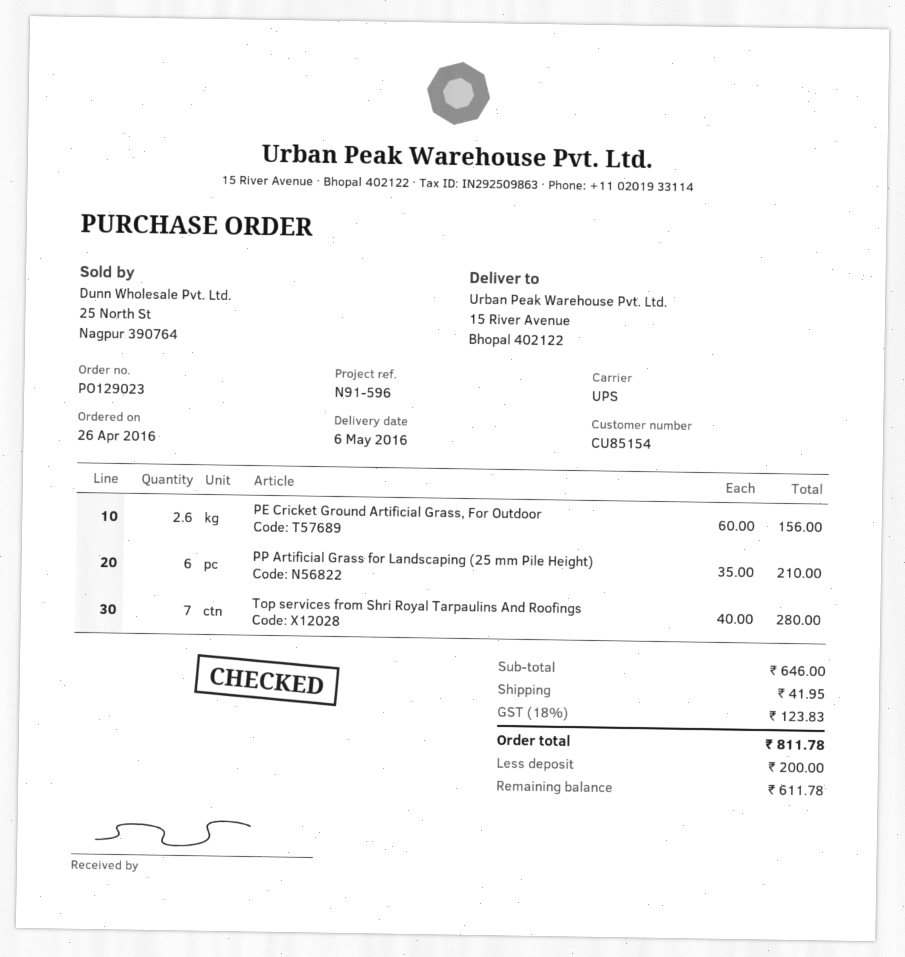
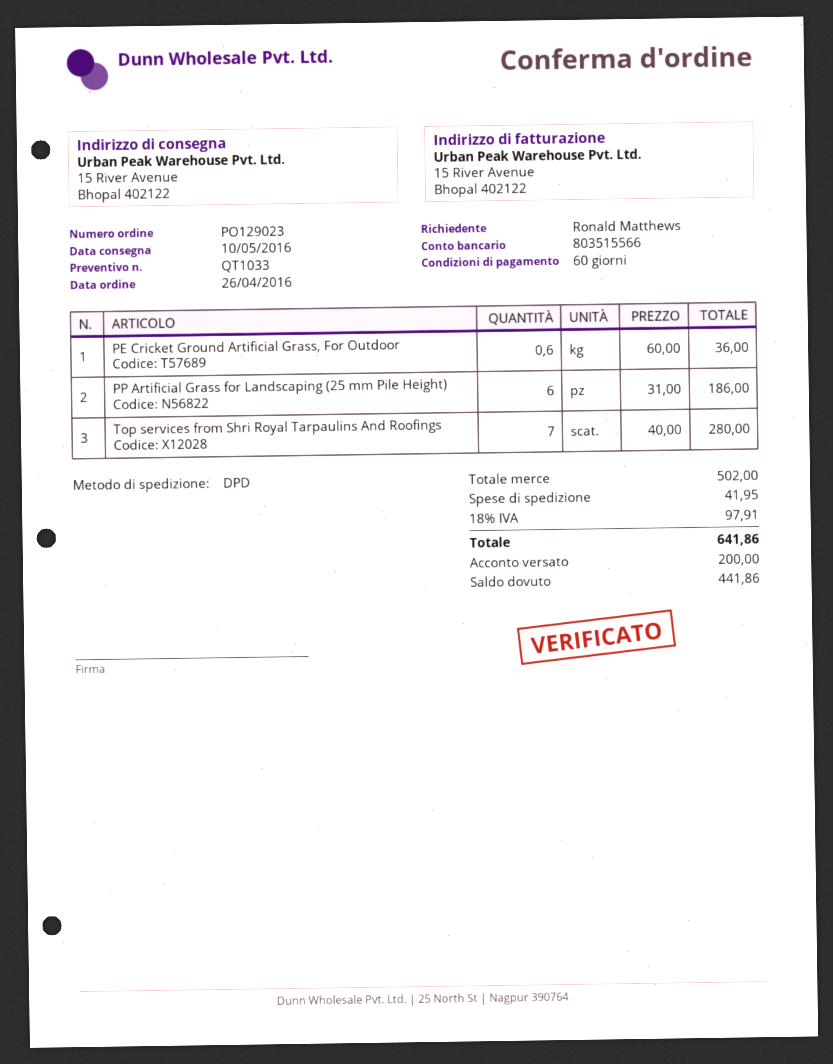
delivery date: 2016-05-06 -> 2016-05-10
shipping method: UPS -> DPD
PE Cricket Ground Artificial Grass, For Outdoor: 2.6 x 60.00 = 156.00 -> 0.6 x 60.00 = 36.00
PP Artificial Grass for Landscaping (25 mm Pile Height): 6 x 35.00 = 210.00 -> 6 x 31.00 = 186.00
subtotal: 646.00 -> 502.00
tax: 18% = 123.83 -> 18% = 97.91
total: 811.78 -> 641.86
balance: 611.78 -> 441.86

